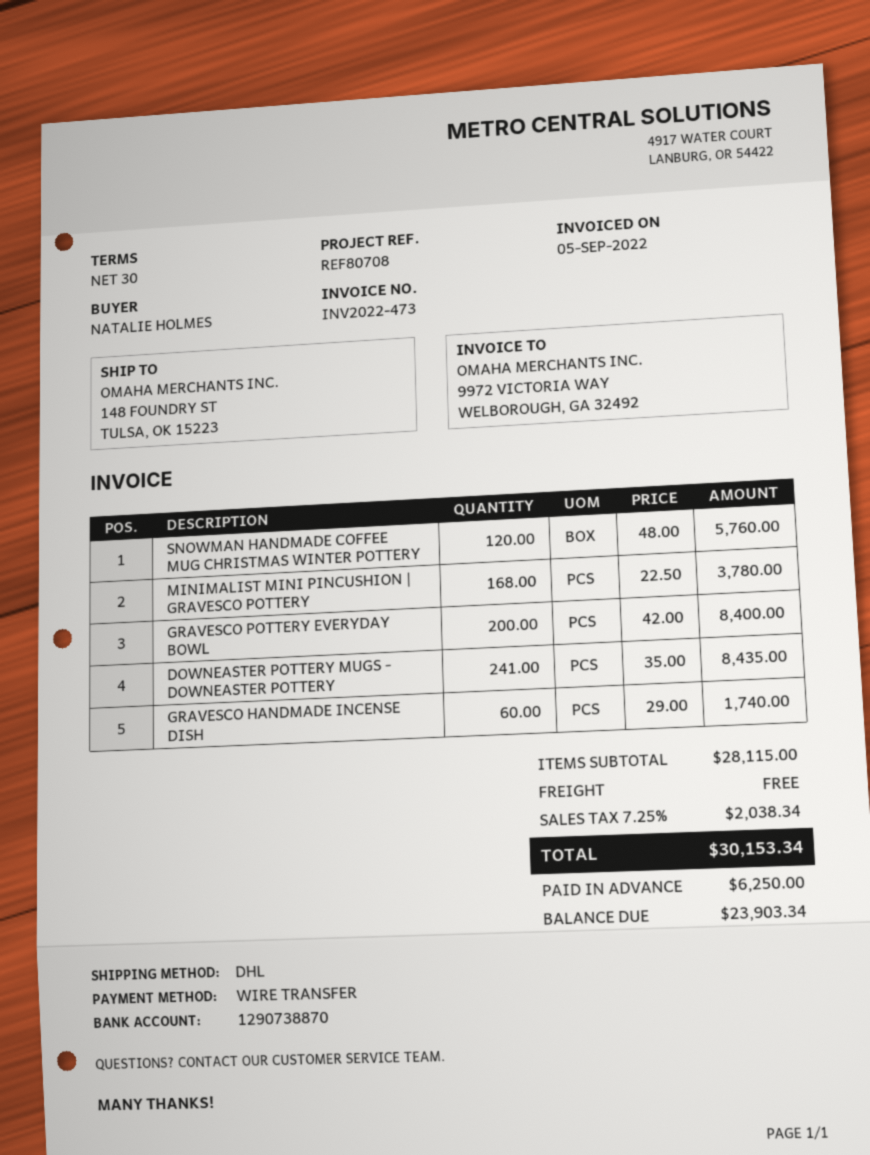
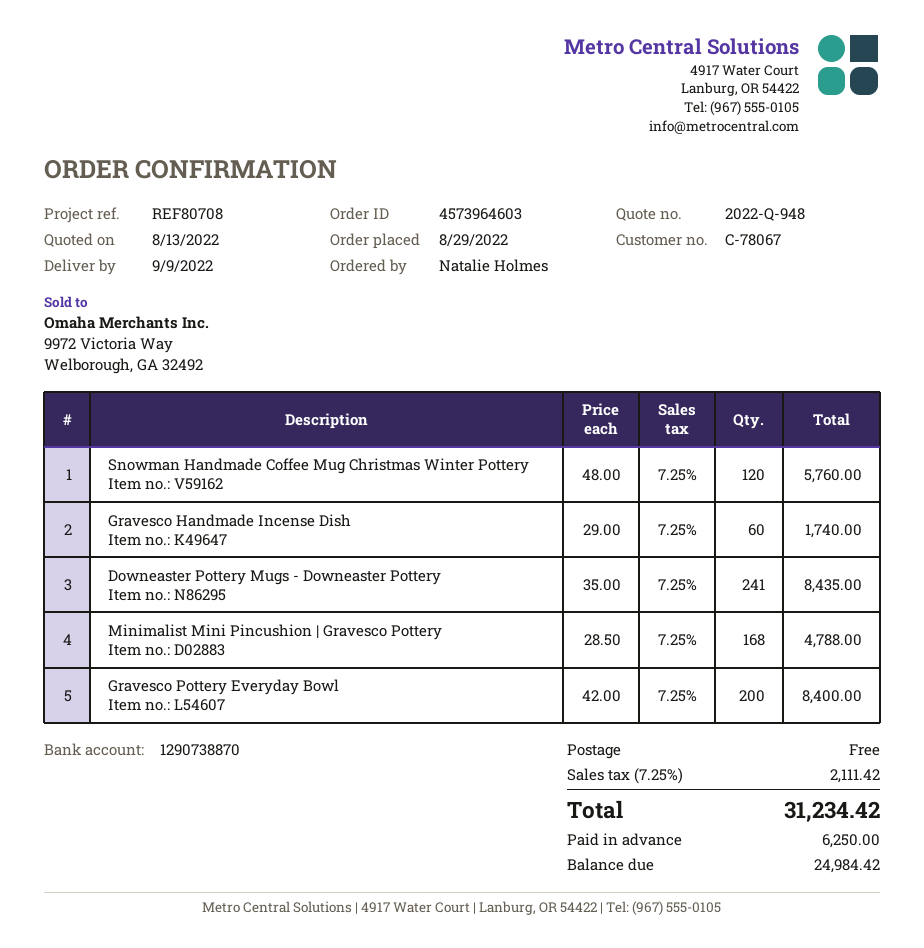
MINIMALIST MINI PINCUSHION | GRAVESCO POTTERY: 168 x 22.50 = 3780.00 -> 168 x 28.50 = 4788.00
tax: 7.25% = 2038.34 -> 7.25% = 2111.42
total: 30153.34 -> 31234.42
balance: 23903.34 -> 24984.42

